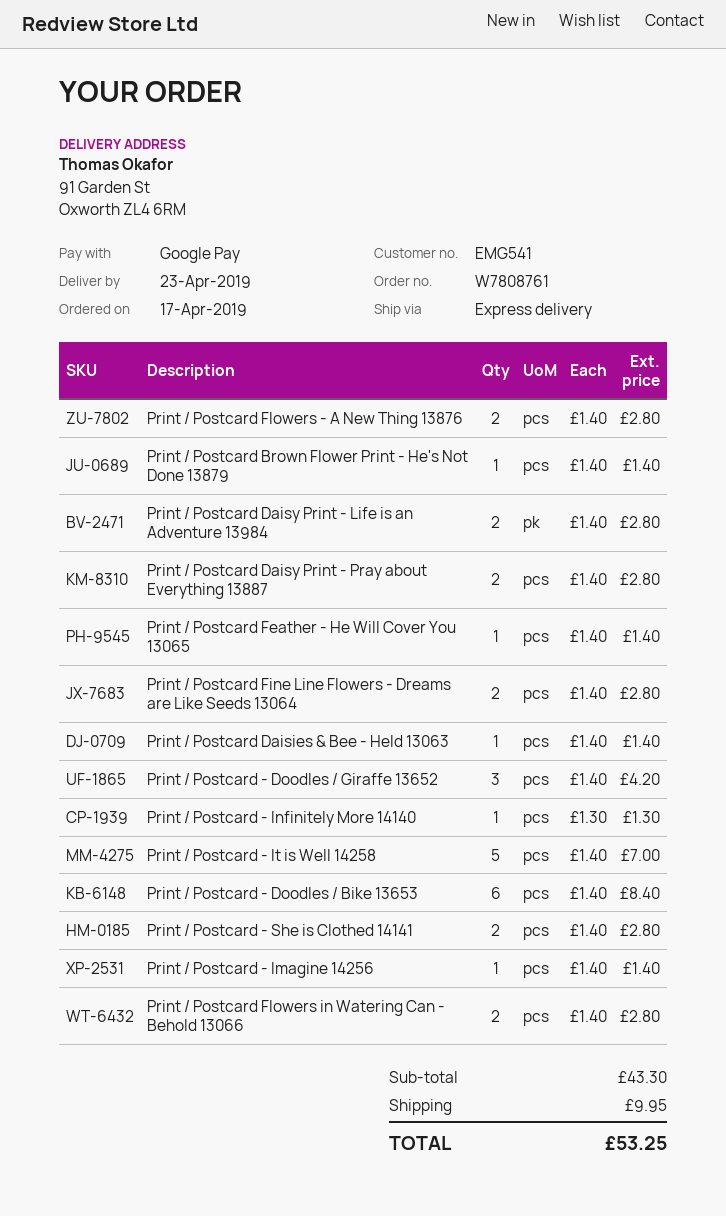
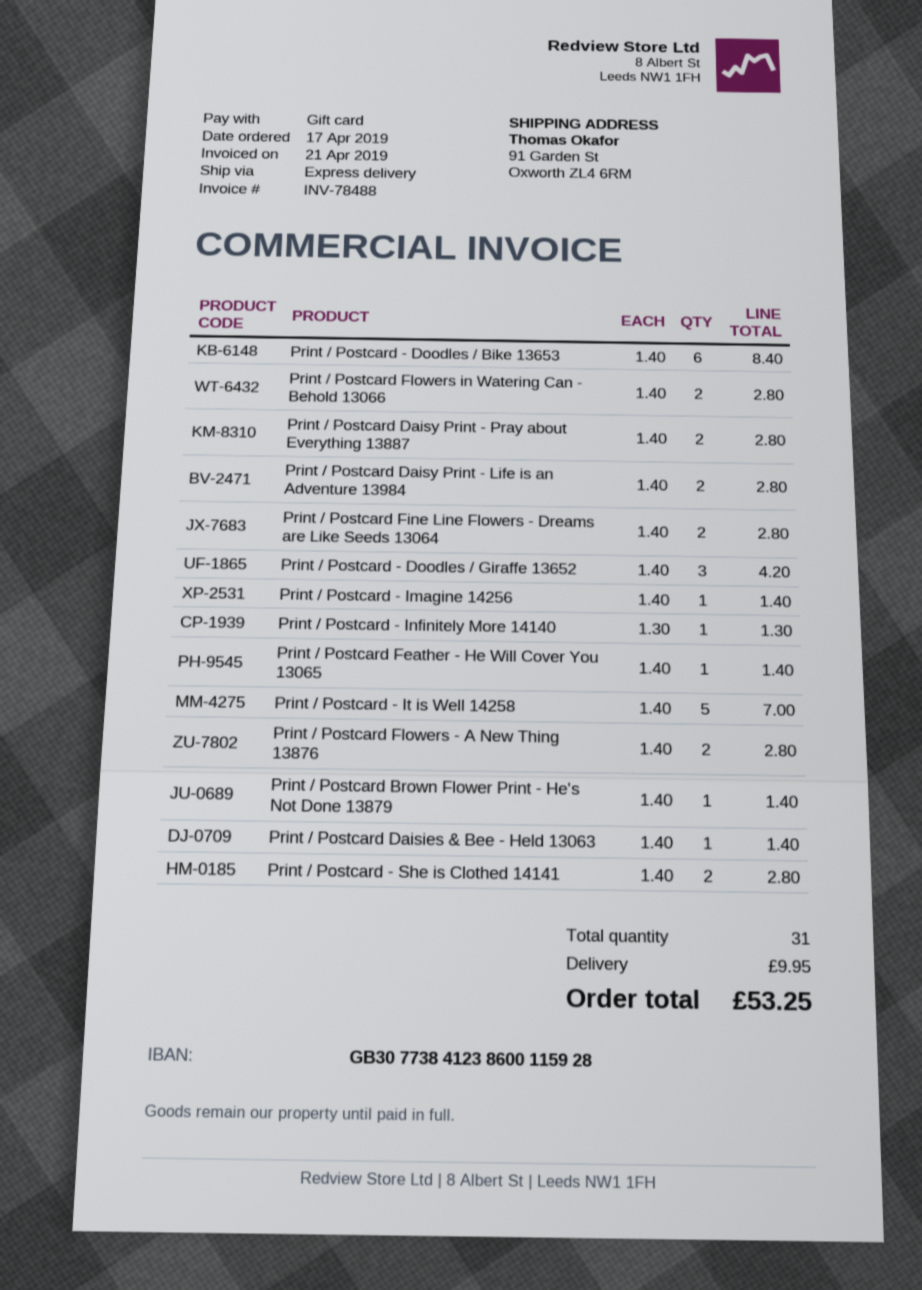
payment method: Google Pay -> gift card

